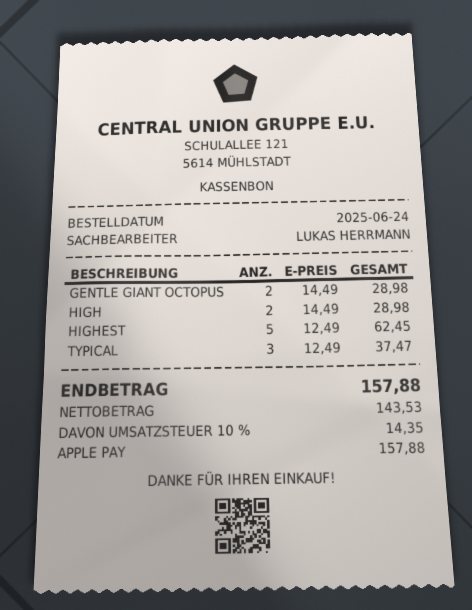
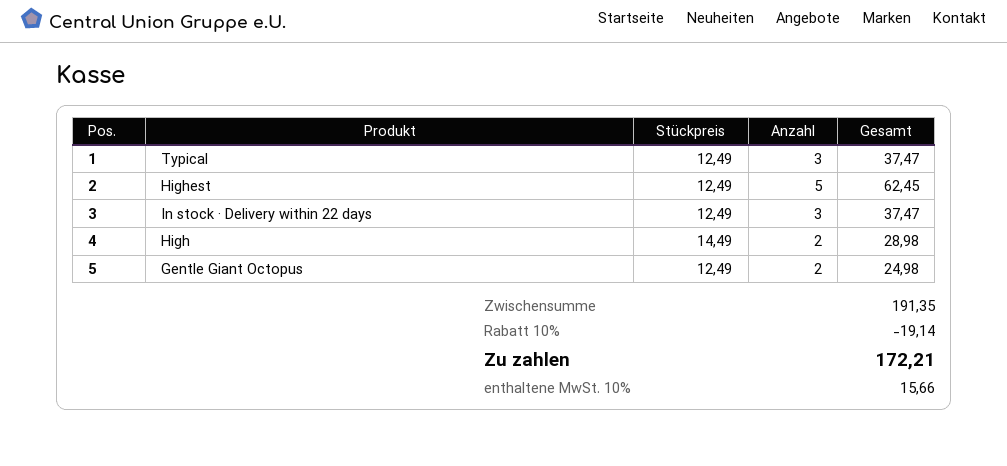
GENTLE GIANT OCTOPUS: 2 x 14.49 = 28.98 -> 2 x 12.49 = 24.98
In stock · Delivery within 22 days: none -> 3 x 12.49 = 37.47
discount: none -> 10% = 19.14
tax: 10% = 14.35 -> 10% = 15.66
total: 157.88 -> 172.21

